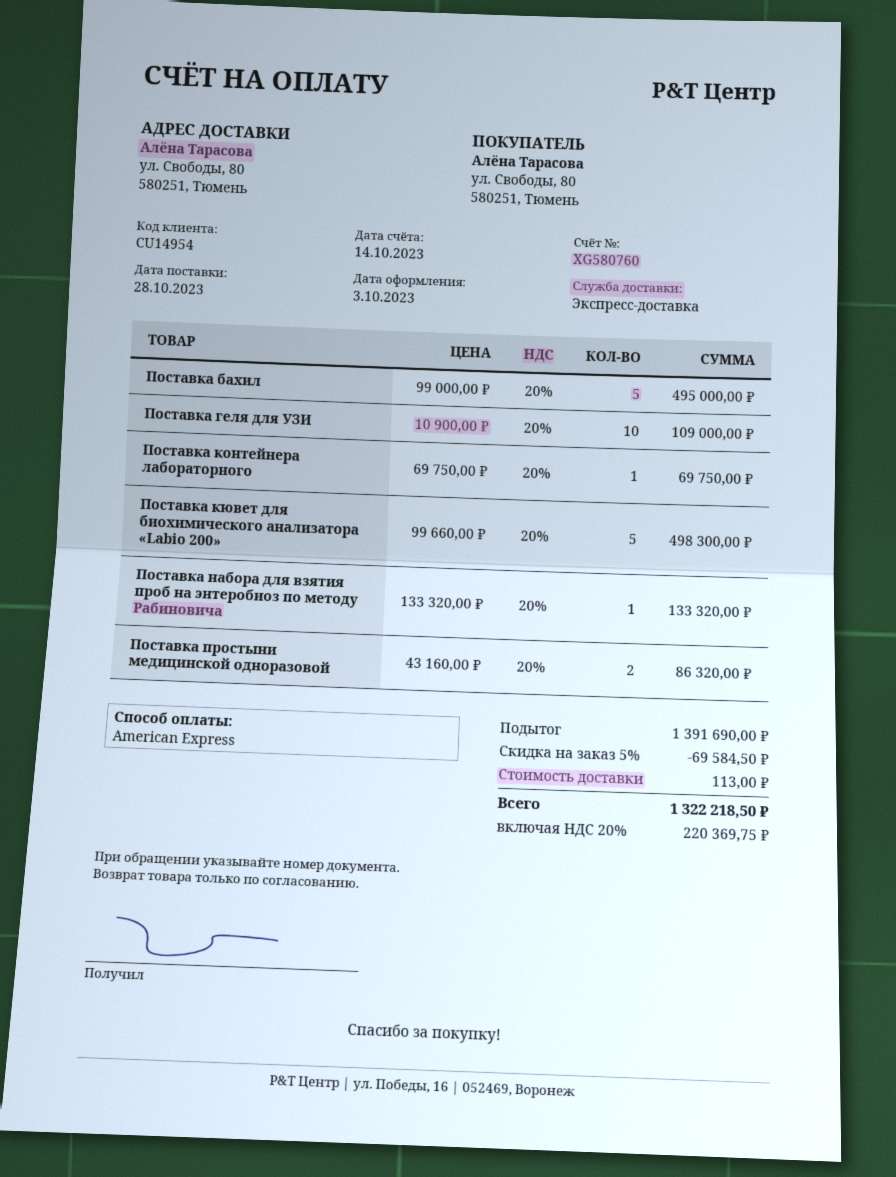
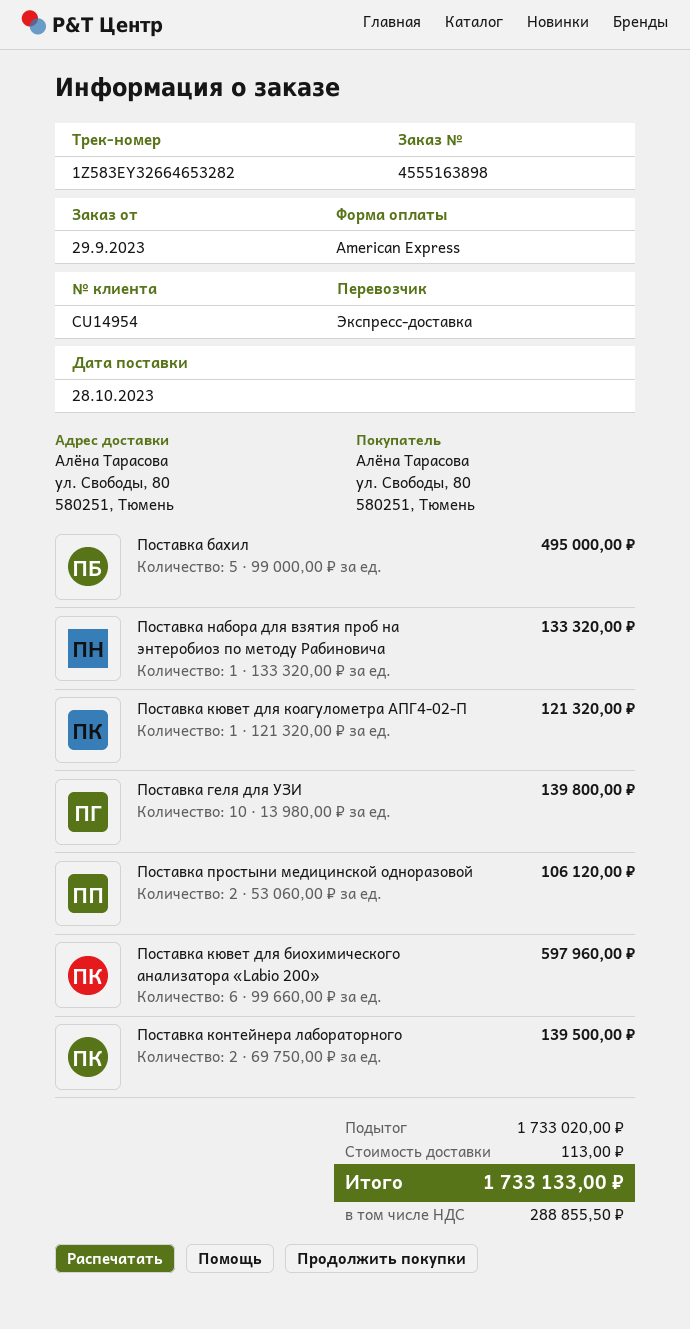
order date: 2023-10-03 -> 2023-09-29
Поставка геля для УЗИ: 10 x 10900.00 = 109000.00 -> 10 x 13980.00 = 139800.00
Поставка контейнера лабораторного: 1 x 69750.00 = 69750.00 -> 2 x 69750.00 = 139500.00
Поставка кювет для биохимического анализатора «Labio 200»: 5 x 99660.00 = 498300.00 -> 6 x 99660.00 = 597960.00
Поставка простыни медицинской одноразовой: 2 x 43160.00 = 86320.00 -> 2 x 53060.00 = 106120.00
Поставка кювет для коагулометра АПГ4-02-П: none -> 1 x 121320.00 = 121320.00
subtotal: 1391690.00 -> 1733020.00
discount: 5% = 69584.50 -> none
tax: 220369.75 -> 288855.50
total: 1322218.50 -> 1733133.00

